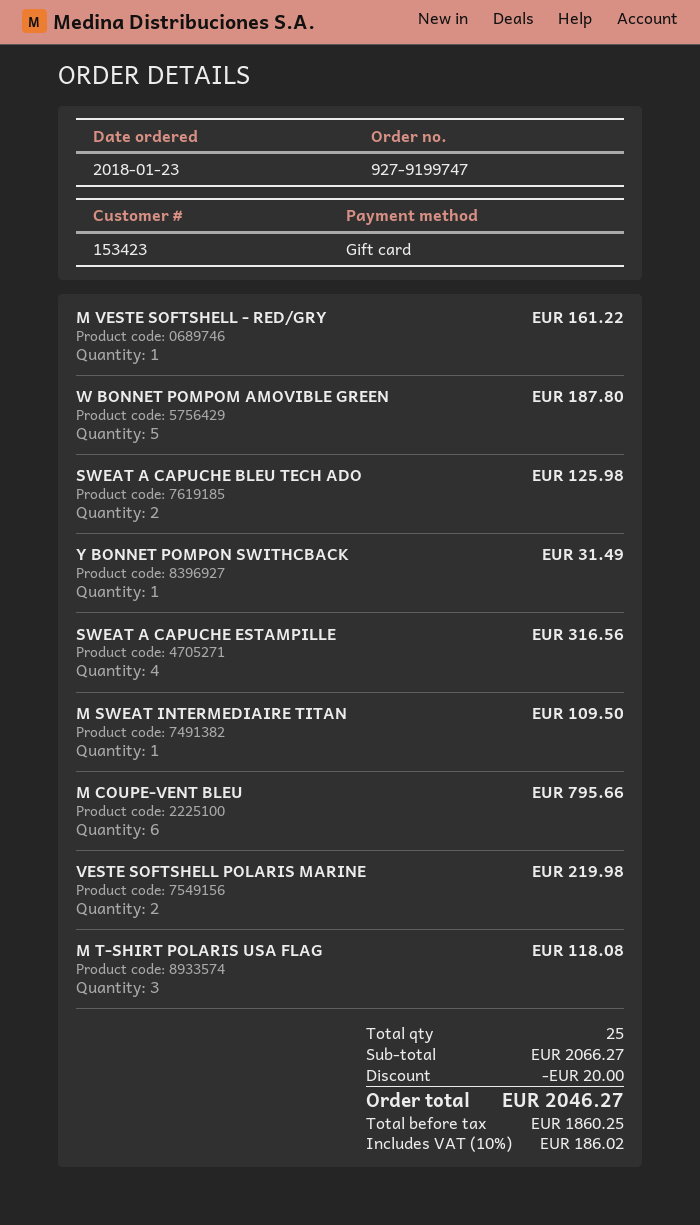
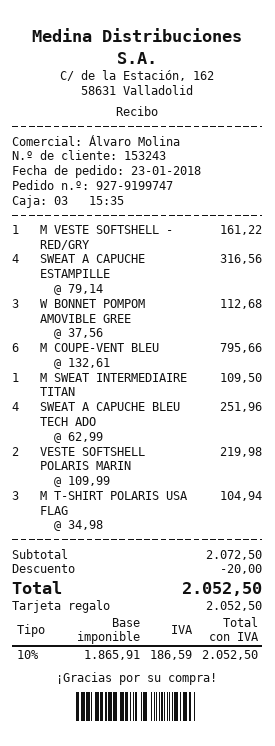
customer number: 153423 -> 153243
W BONNET POMPOM AMOVIBLE GREEN: 5 for 187.80 -> 3 for 112.68
SWEAT A CAPUCHE BLEU TECH ADO: 2 for 125.98 -> 4 for 251.96
Y BONNET POMPON SWITHCBACK: 1 for 31.49 -> none
M T-SHIRT POLARIS USA FLAG: 3 for 118.08 -> 3 for 104.94
subtotal: 2066.27 -> 2072.50
net: 1860.25 -> 1865.91
tax: 10% = 186.02 -> 10% = 186.59
total: 2046.27 -> 2052.50

